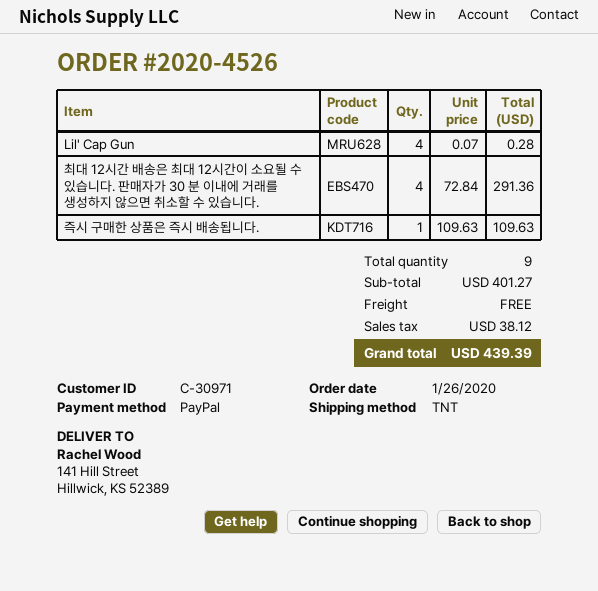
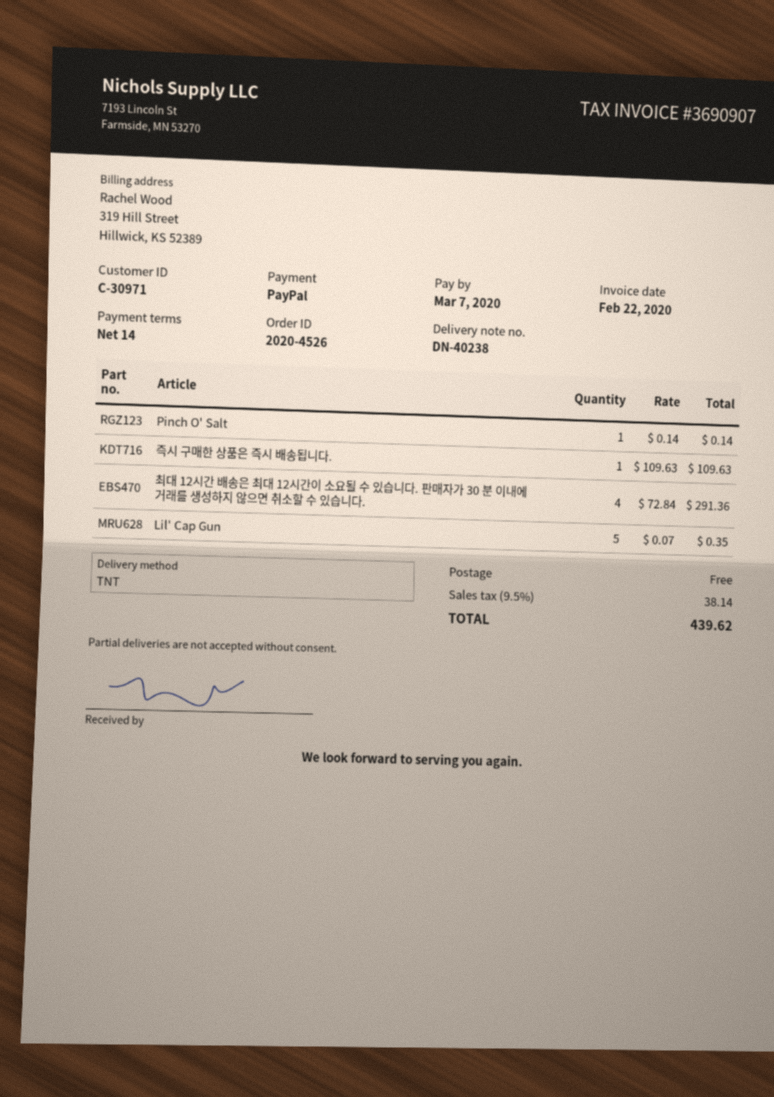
Lil' Cap Gun: 4 x 0.07 = 0.28 -> 5 x 0.07 = 0.35
Pinch O' Salt: none -> 1 x 0.14 = 0.14
tax: 38.12 -> 38.14
total: 439.39 -> 439.62

